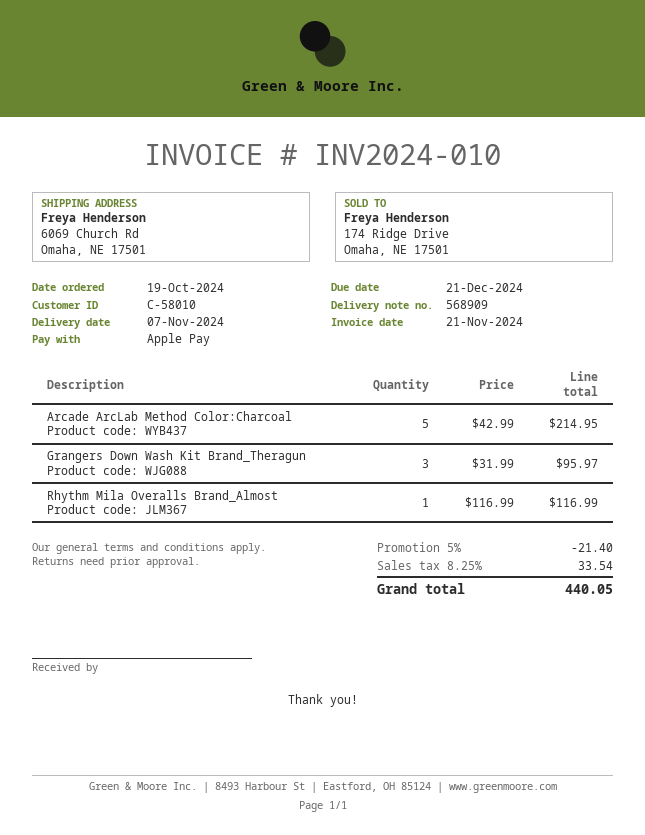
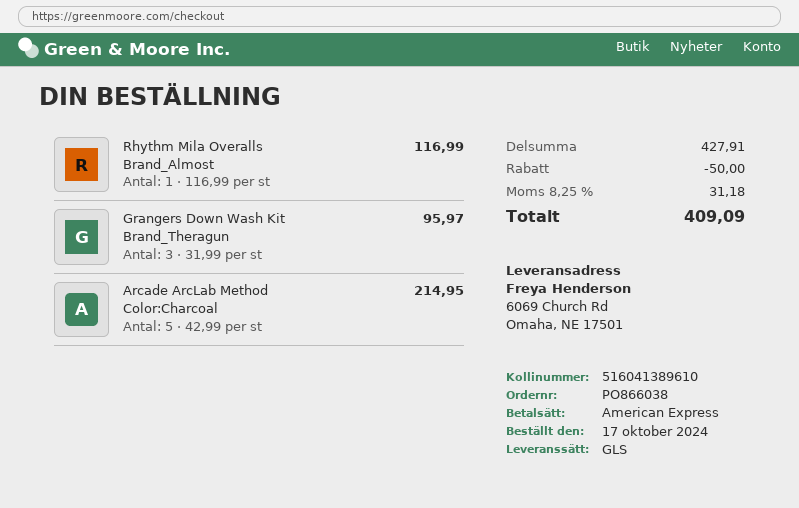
order date: 2024-10-19 -> 2024-10-17
payment method: Apple Pay -> American Express
discount: 21.40 -> 50.00
tax: 8.25% = 33.54 -> 8.25% = 31.18
total: 440.05 -> 409.09

